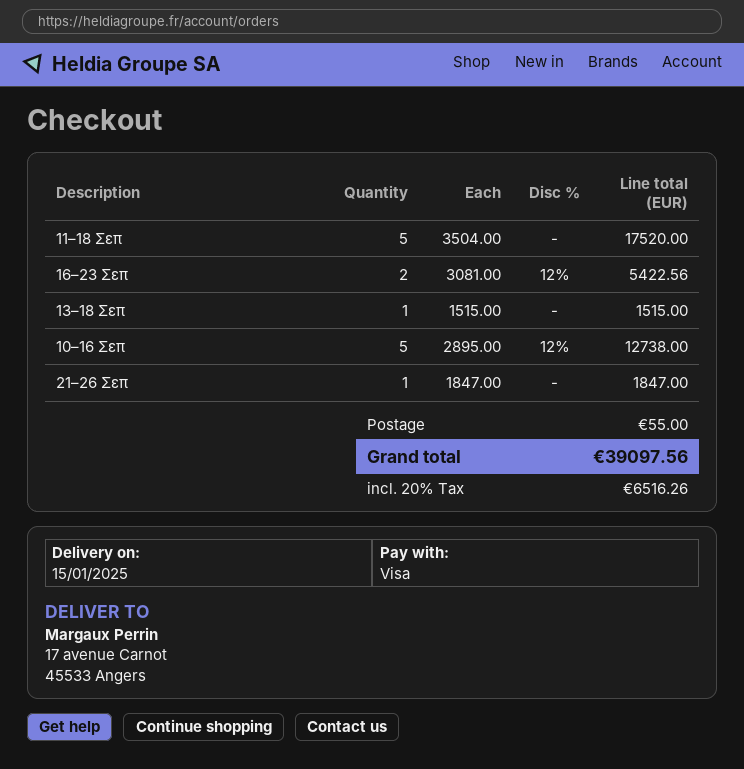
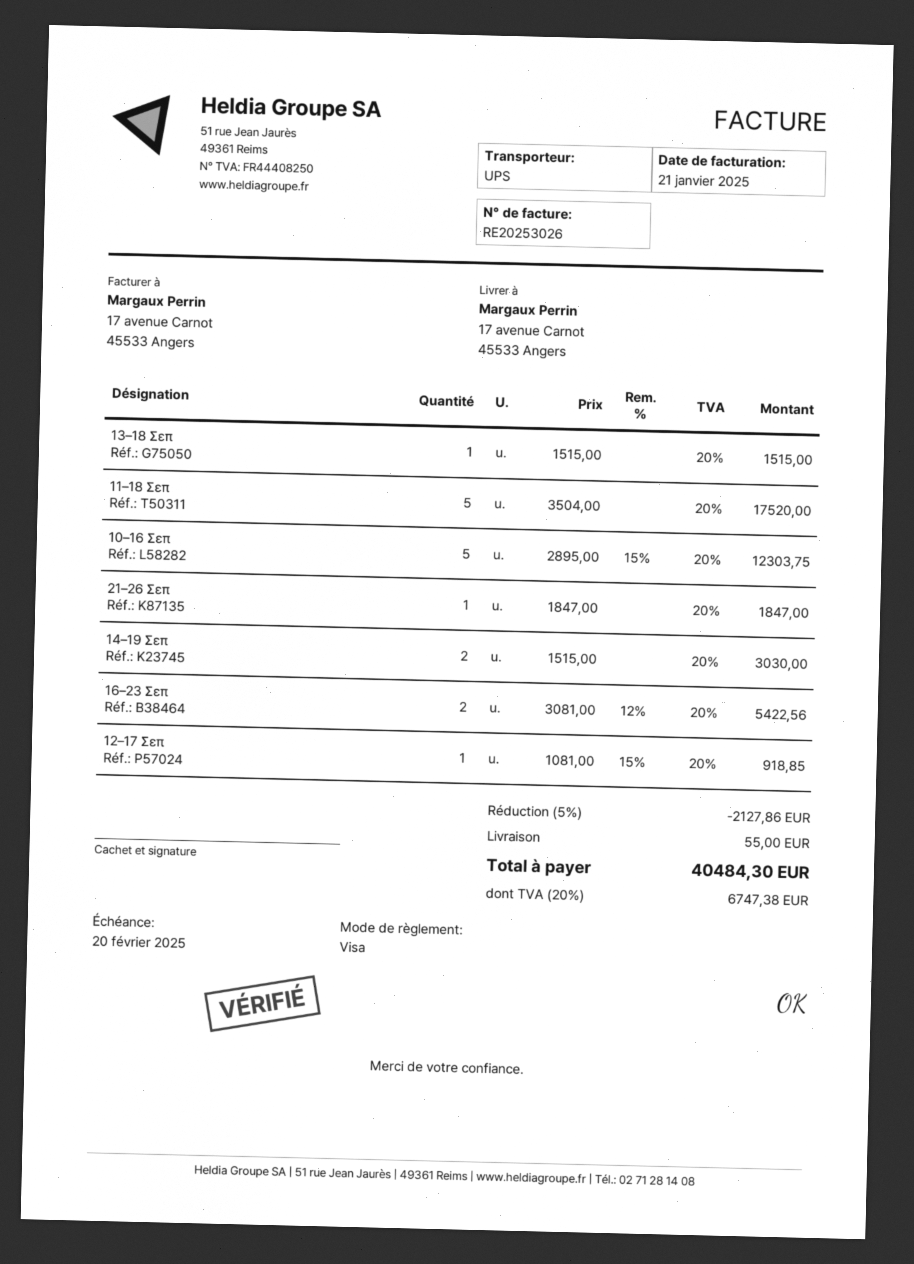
10–16 Σεπ: 5 x 2895.00 - 12% = 12738.00 -> 5 x 2895.00 - 15% = 12303.75
14–19 Σεπ: none -> 2 x 1515.00 = 3030.00
12–17 Σεπ: none -> 1 x 1081.00 - 15% = 918.85
discount: none -> 5% = 2127.86
tax: 20% = 6516.26 -> 20% = 6747.38
total: 39097.56 -> 40484.30

